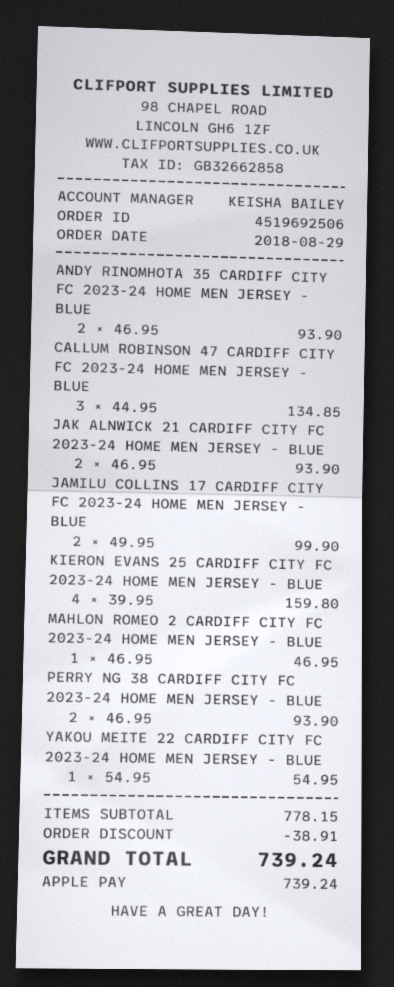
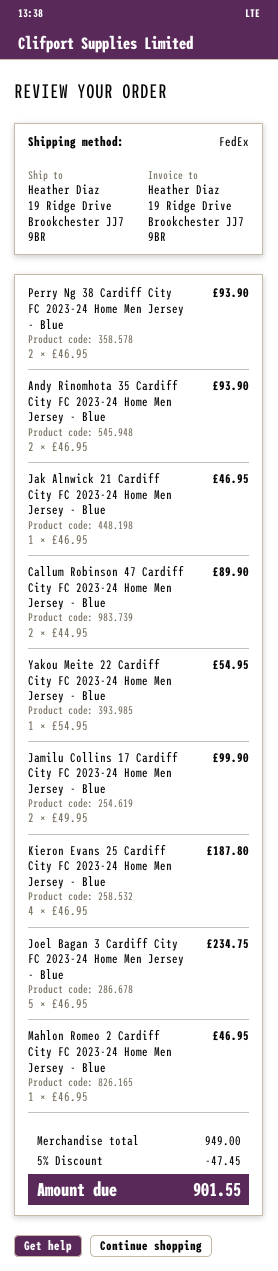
CALLUM ROBINSON 47 CARDIFF CITY FC 2023-24 HOME MEN JERSEY - BLUE: 3 x 44.95 = 134.85 -> 2 x 44.95 = 89.90
JAK ALNWICK 21 CARDIFF CITY FC 2023-24 HOME MEN JERSEY - BLUE: 2 x 46.95 = 93.90 -> 1 x 46.95 = 46.95
KIERON EVANS 25 CARDIFF CITY FC 2023-24 HOME MEN JERSEY - BLUE: 4 x 39.95 = 159.80 -> 4 x 46.95 = 187.80
Joel Bagan 3 Cardiff City FC 2023-24 Home Men Jersey - Blue: none -> 5 x 46.95 = 234.75
subtotal: 778.15 -> 949.00
discount: 38.91 -> 47.45
total: 739.24 -> 901.55

